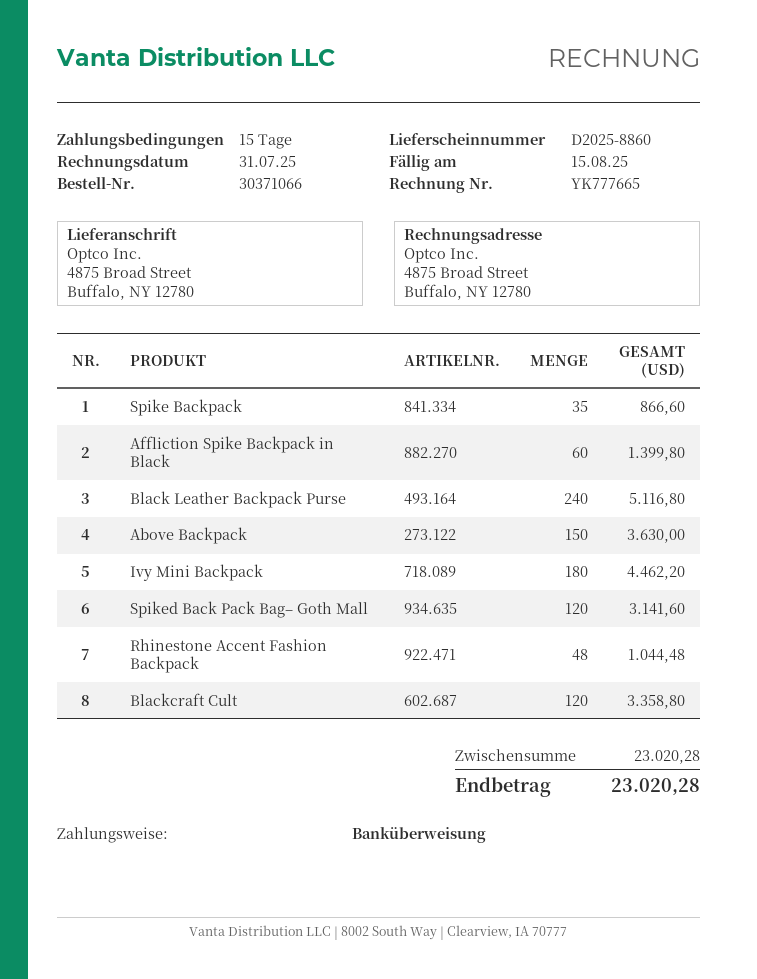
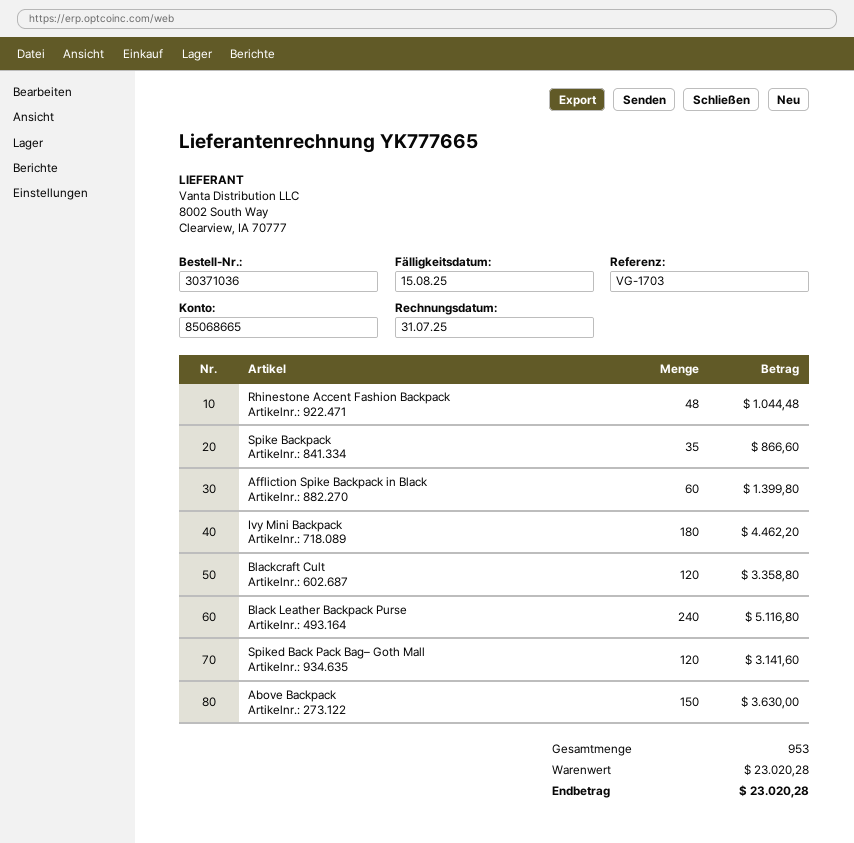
order number: 30371066 -> 30371036

